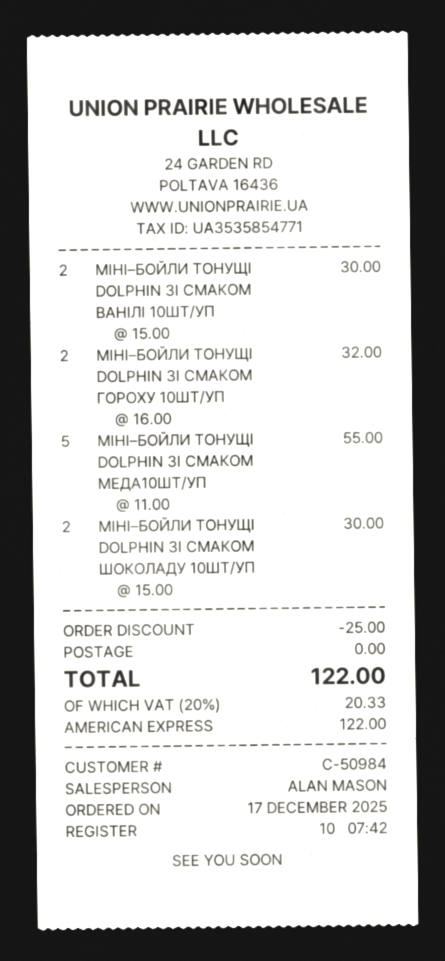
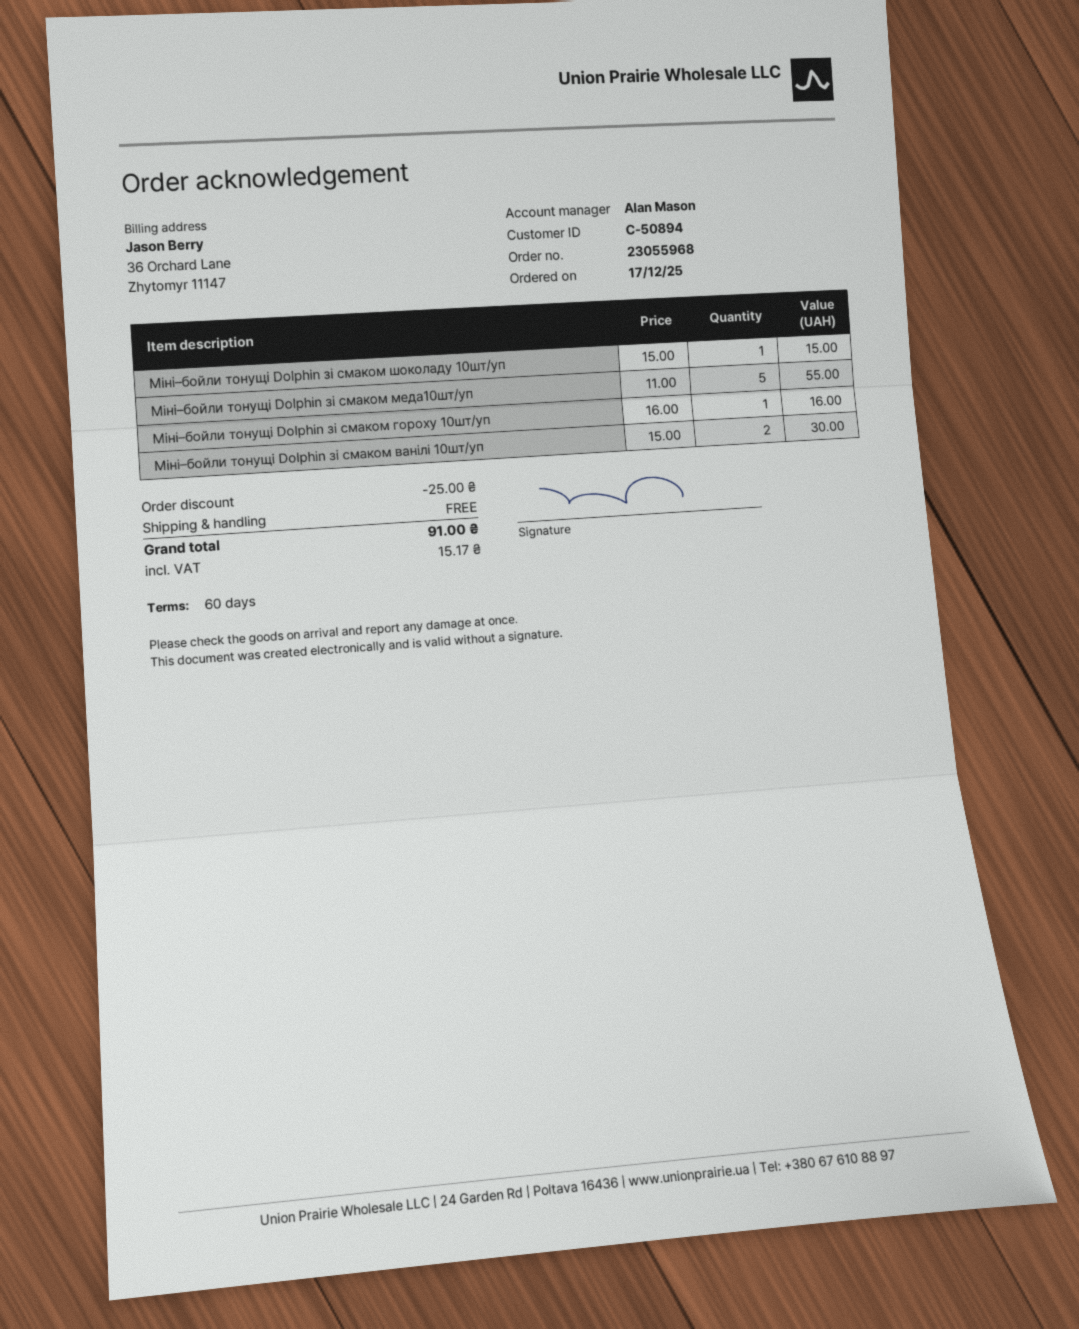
customer number: C-50984 -> C-50894
МІНІ–БОЙЛИ ТОНУЩІ DOLPHIN ЗІ СМАКОМ ГОРОХУ 10ШТ/УП: 2 x 16.00 = 32.00 -> 1 x 16.00 = 16.00
МІНІ–БОЙЛИ ТОНУЩІ DOLPHIN ЗІ СМАКОМ ШОКОЛАДУ 10ШТ/УП: 2 x 15.00 = 30.00 -> 1 x 15.00 = 15.00
tax: 20.33 -> 15.17
total: 122.00 -> 91.00

